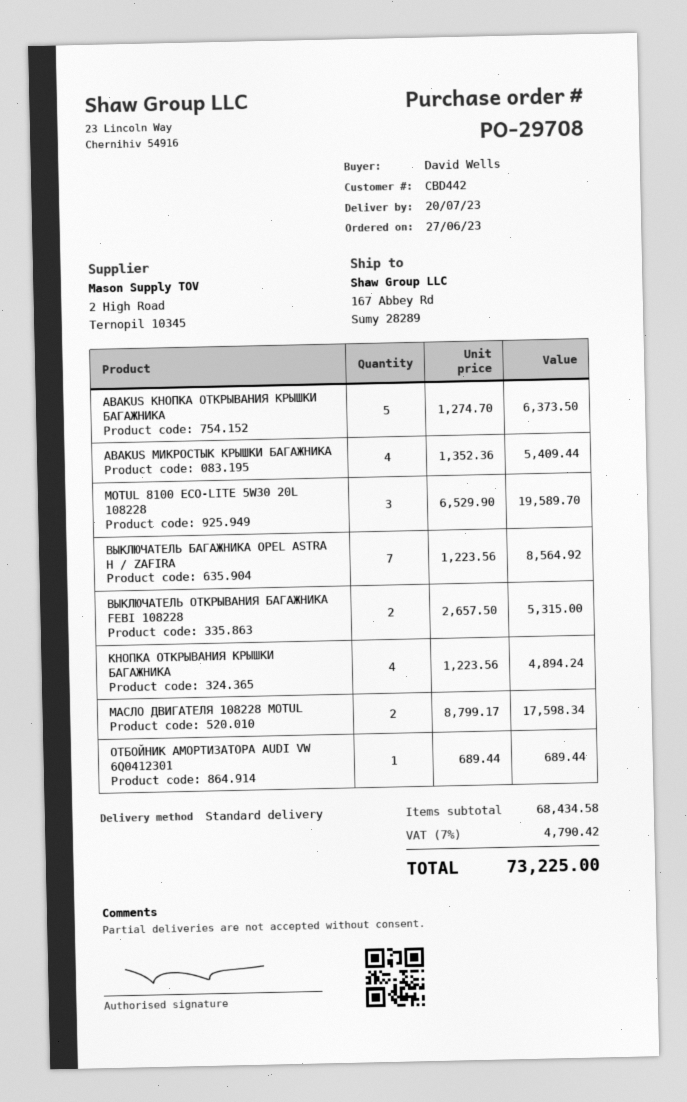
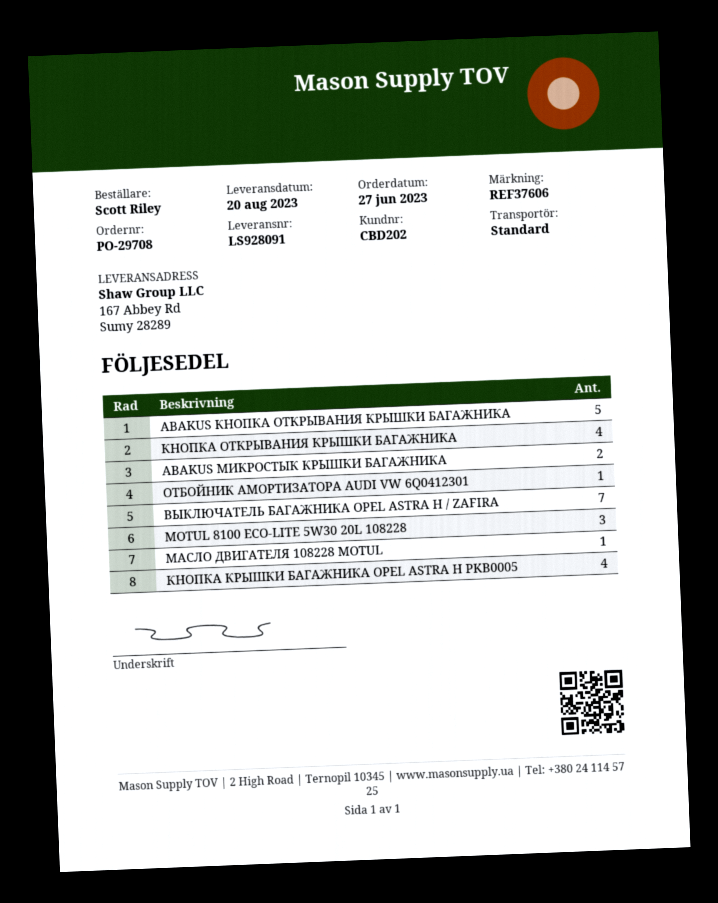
delivery date: 2023-07-20 -> 2023-08-20
customer number: CBD442 -> CBD202
ordered by: David Wells -> Scott Riley
ABAKUS МИКРОСТЫК КРЫШКИ БАГАЖНИКА: 4 -> 2
ВЫКЛЮЧАТЕЛЬ ОТКРЫВАНИЯ БАГАЖНИКА FEBI 108228: 2 -> none
МАСЛО ДВИГАТЕЛЯ 108228 MOTUL: 2 -> 1
КНОПКА КРЫШКИ БАГАЖНИКА OPEL ASTRA H PKB0005: none -> 4

